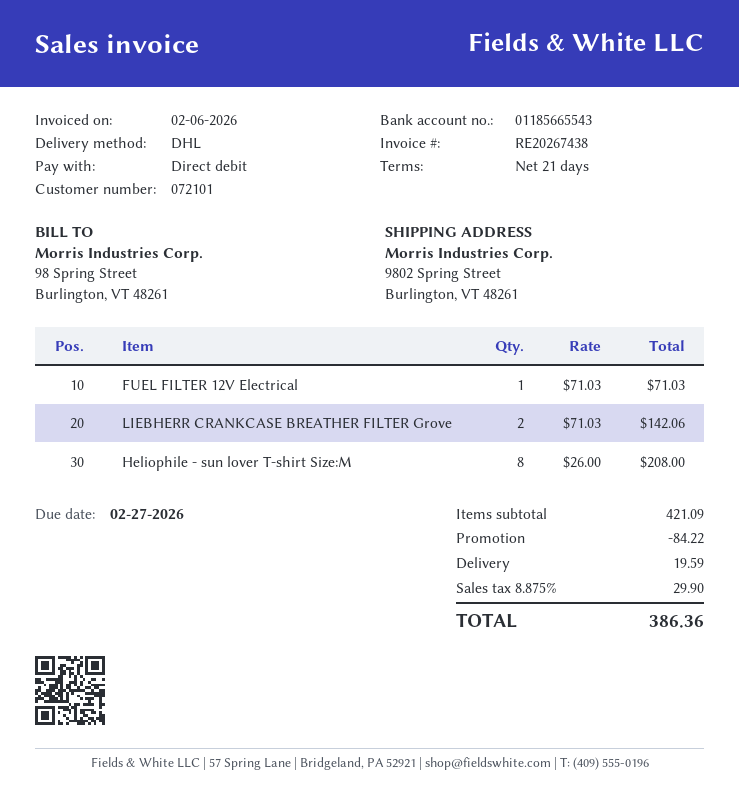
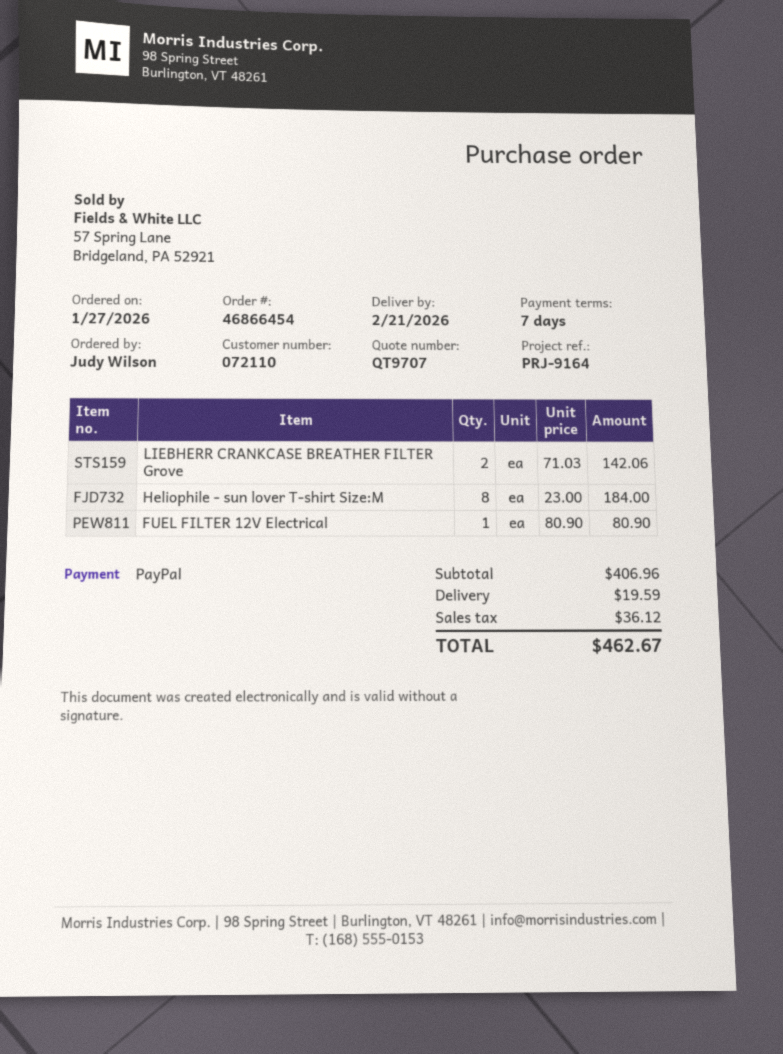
payment terms: 21 days -> 7 days
customer number: 072101 -> 072110
payment method: direct debit -> PayPal
FUEL FILTER 12V Electrical: 1 x 71.03 = 71.03 -> 1 x 80.90 = 80.90
Heliophile - sun lover T-shirt Size:M: 8 x 26.00 = 208.00 -> 8 x 23.00 = 184.00
subtotal: 421.09 -> 406.96
discount: 84.22 -> none
tax: 29.90 -> 36.12
total: 386.36 -> 462.67

